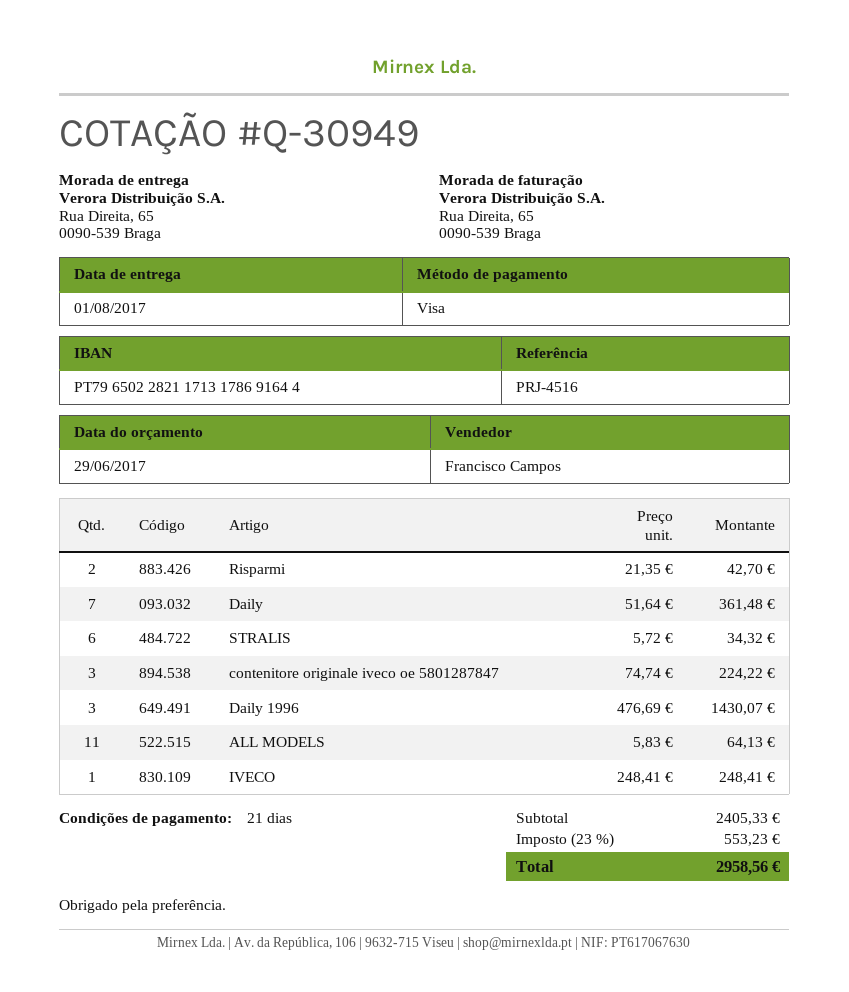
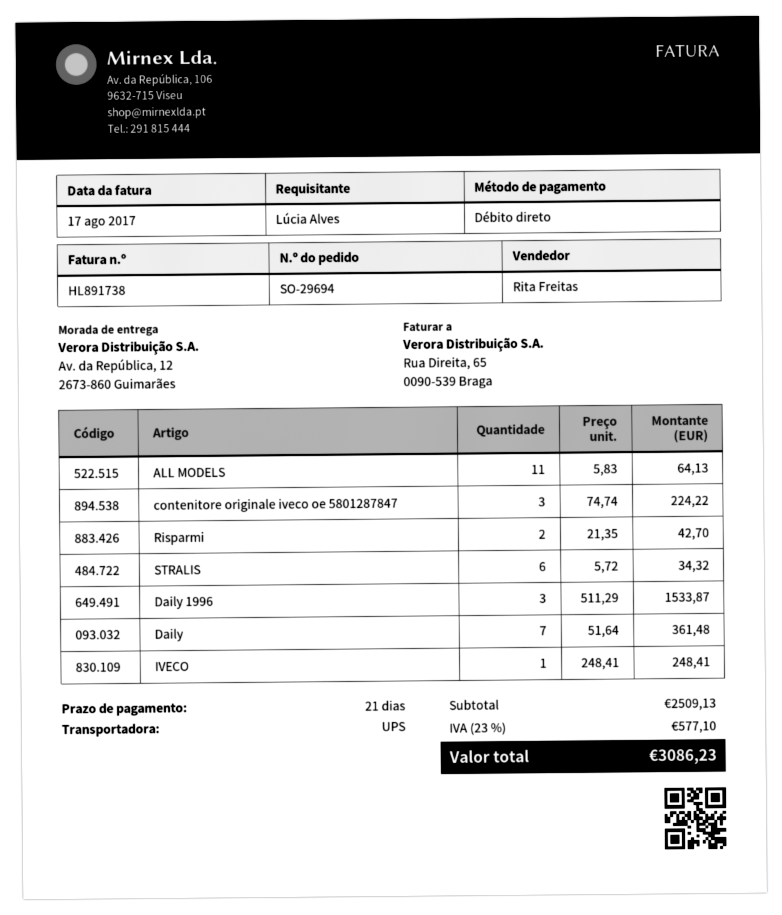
sales rep: Francisco Campos -> Rita Freitas
payment method: Visa -> direct debit
ship to: Rua Direita, 65, 0090-539 Braga -> Av. da República, 12, 2673-860 Guimarães
Daily 1996: 3 x 476.69 = 1430.07 -> 3 x 511.29 = 1533.87
subtotal: 2405.33 -> 2509.13
tax: 23% = 553.23 -> 23% = 577.10
total: 2958.56 -> 3086.23

